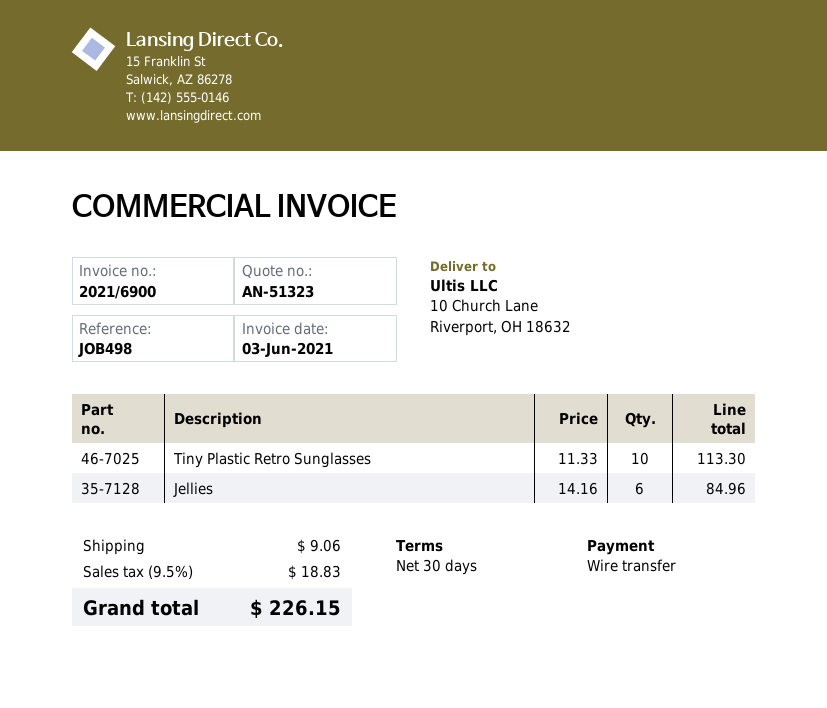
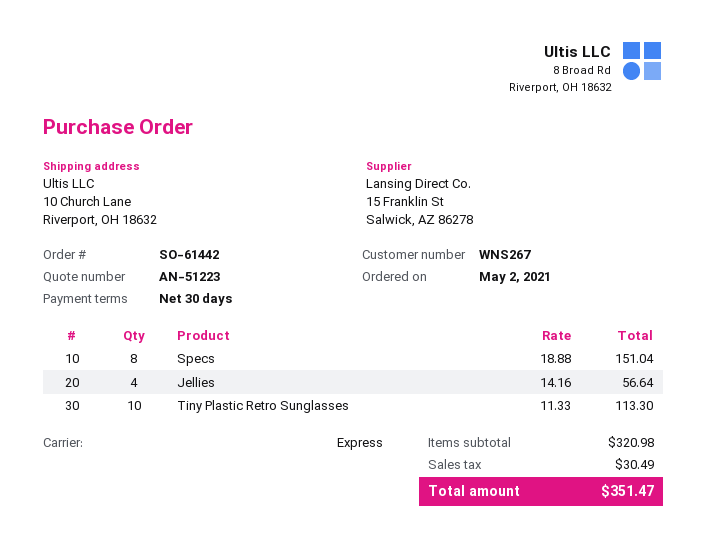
quote number: AN-51323 -> AN-51223
Jellies: 6 x 14.16 = 84.96 -> 4 x 14.16 = 56.64
Specs: none -> 8 x 18.88 = 151.04
shipping: 9.06 -> none
tax: 18.83 -> 30.49
total: 226.15 -> 351.47

